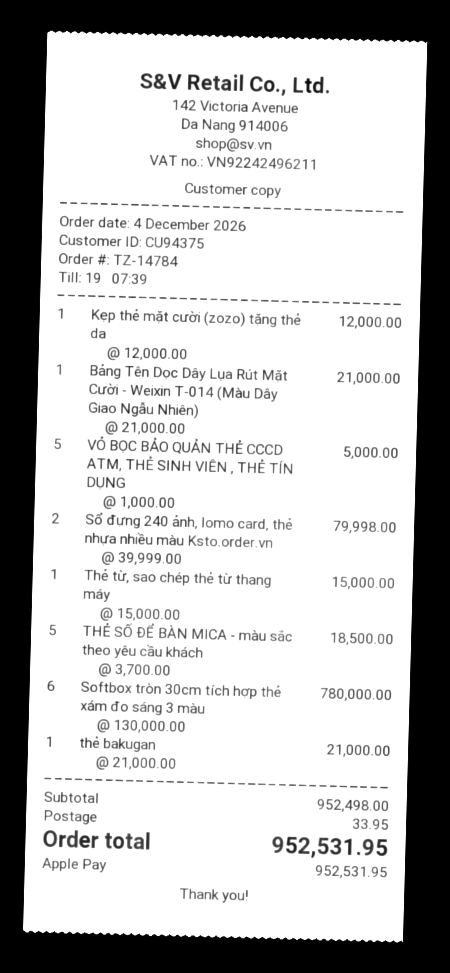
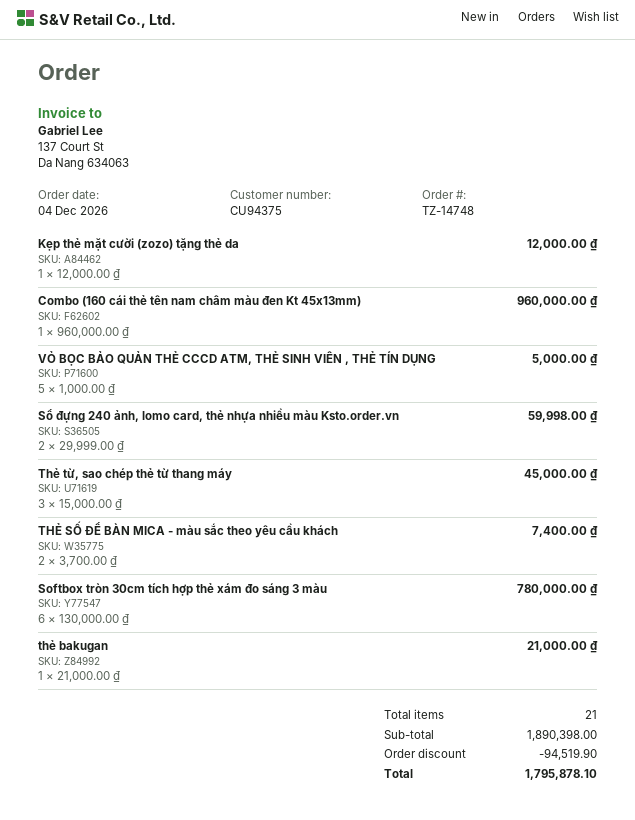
order number: TZ-14784 -> TZ-14748
Bảng Tên Dọc Dây Lụa Rút Mặt Cười - Weixin T-014 (Màu Dây Giao Ngẫu Nhiên): 1 x 21000.00 = 21000.00 -> none
Sổ đựng 240 ảnh, lomo card, thẻ nhựa nhiều màu Ksto.order.vn: 2 x 39999.00 = 79998.00 -> 2 x 29999.00 = 59998.00
Thẻ từ, sao chép thẻ từ thang máy: 1 x 15000.00 = 15000.00 -> 3 x 15000.00 = 45000.00
THẺ SỐ ĐỂ BÀN MICA - màu sắc theo yêu cầu khách: 5 x 3700.00 = 18500.00 -> 2 x 3700.00 = 7400.00
Combo (160 cái thẻ tên nam châm màu đen Kt 45x13mm): none -> 1 x 960000.00 = 960000.00
subtotal: 952498.00 -> 1890398.00
discount: none -> 94519.90
shipping: 33.95 -> none
total: 952531.95 -> 1795878.10

